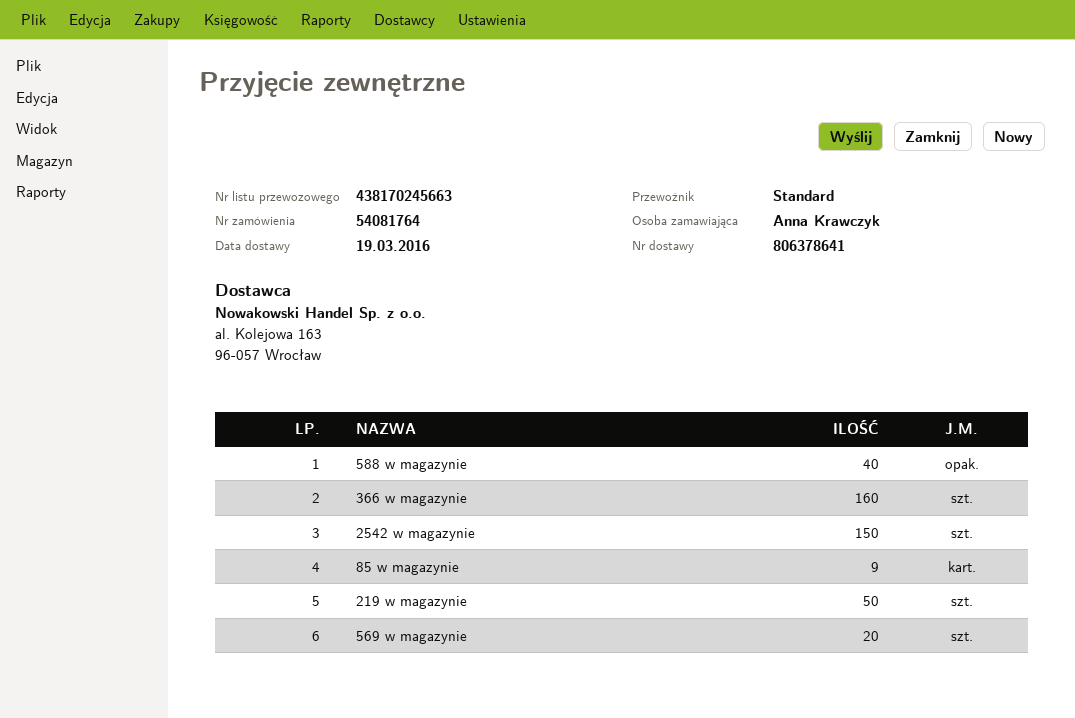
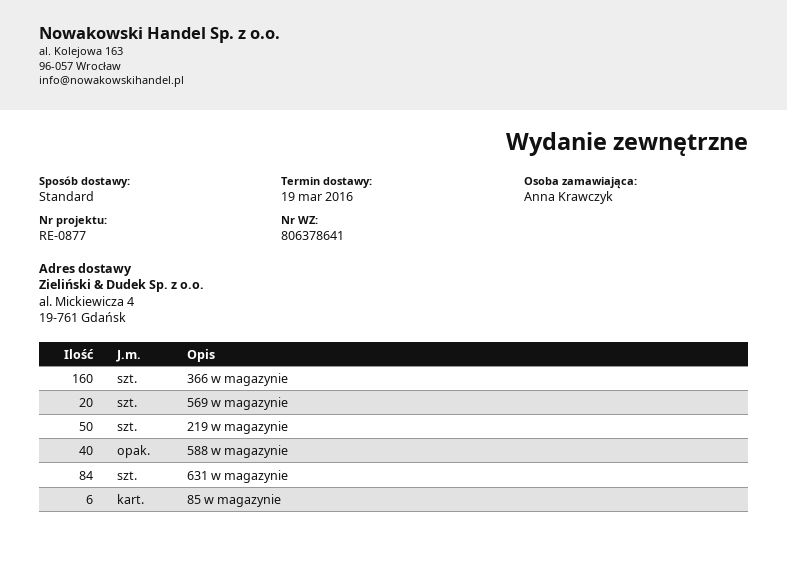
2542 w magazynie: 150 -> none
85 w magazynie: 9 -> 6
631 w magazynie: none -> 84

